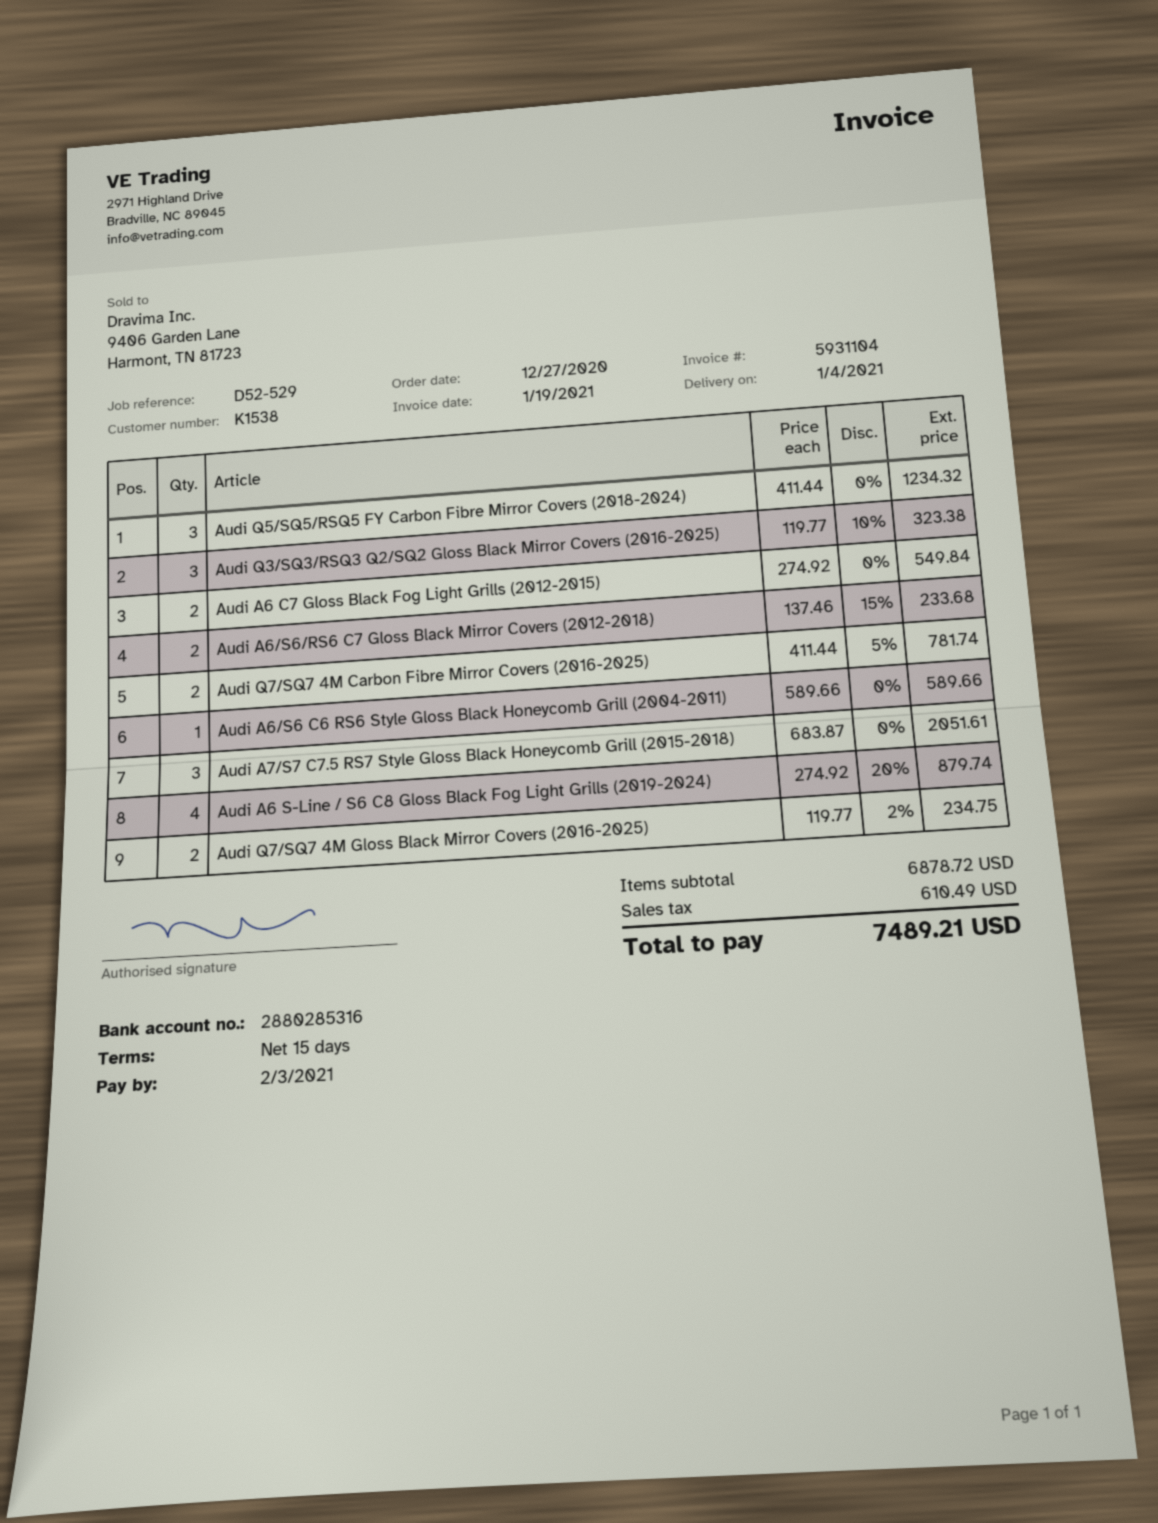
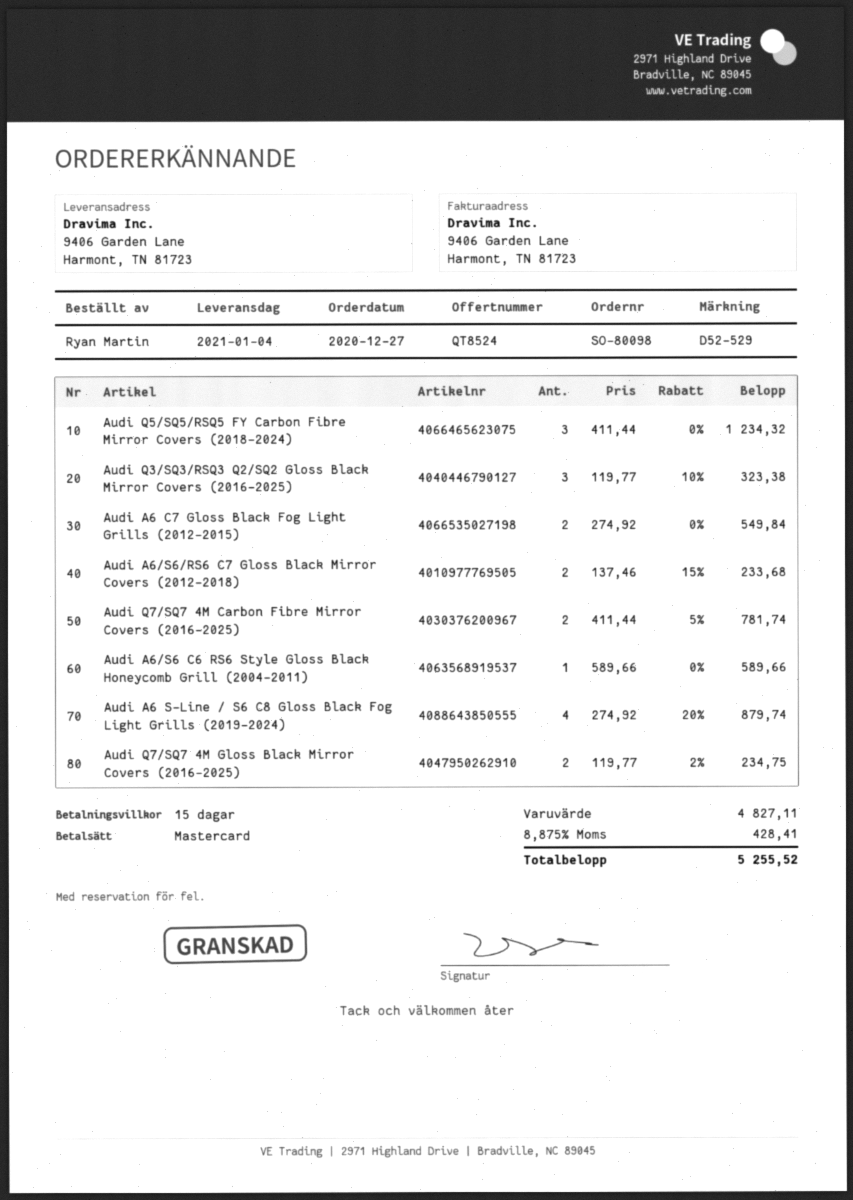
Audi A7/S7 C7.5 RS7 Style Gloss Black Honeycomb Grill (2015-2018): 3 x 683.87 = 2051.61 -> none
subtotal: 6878.72 -> 4827.11
tax: 610.49 -> 428.41
total: 7489.21 -> 5255.52

